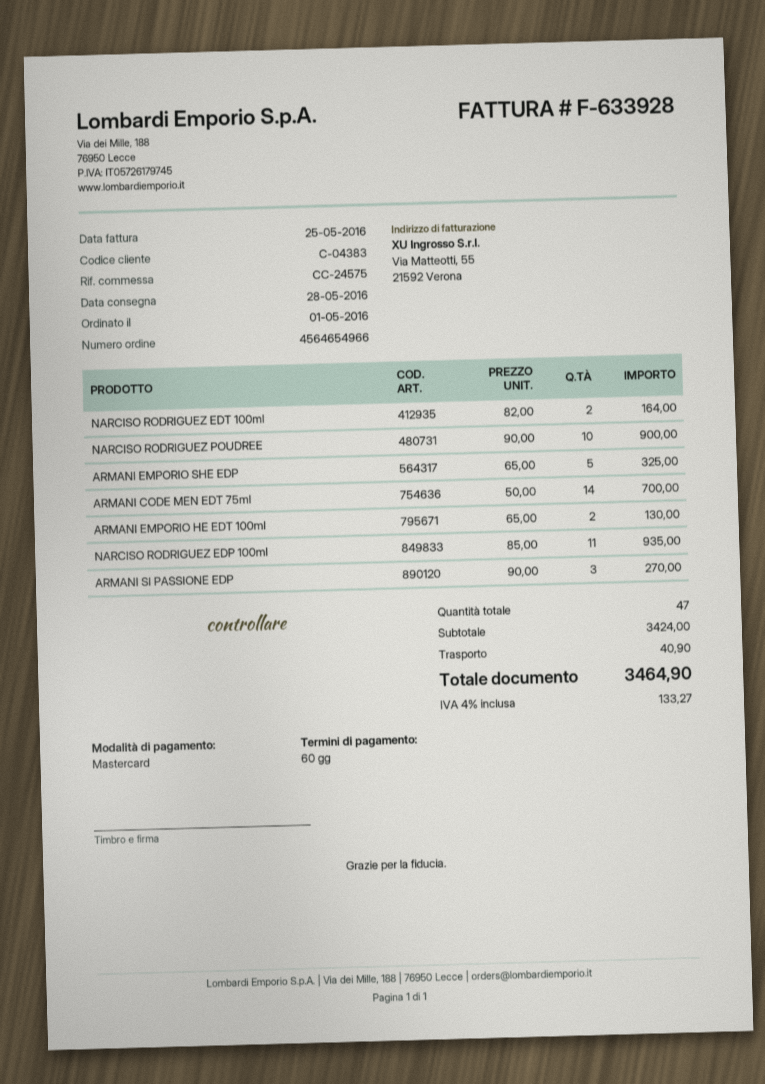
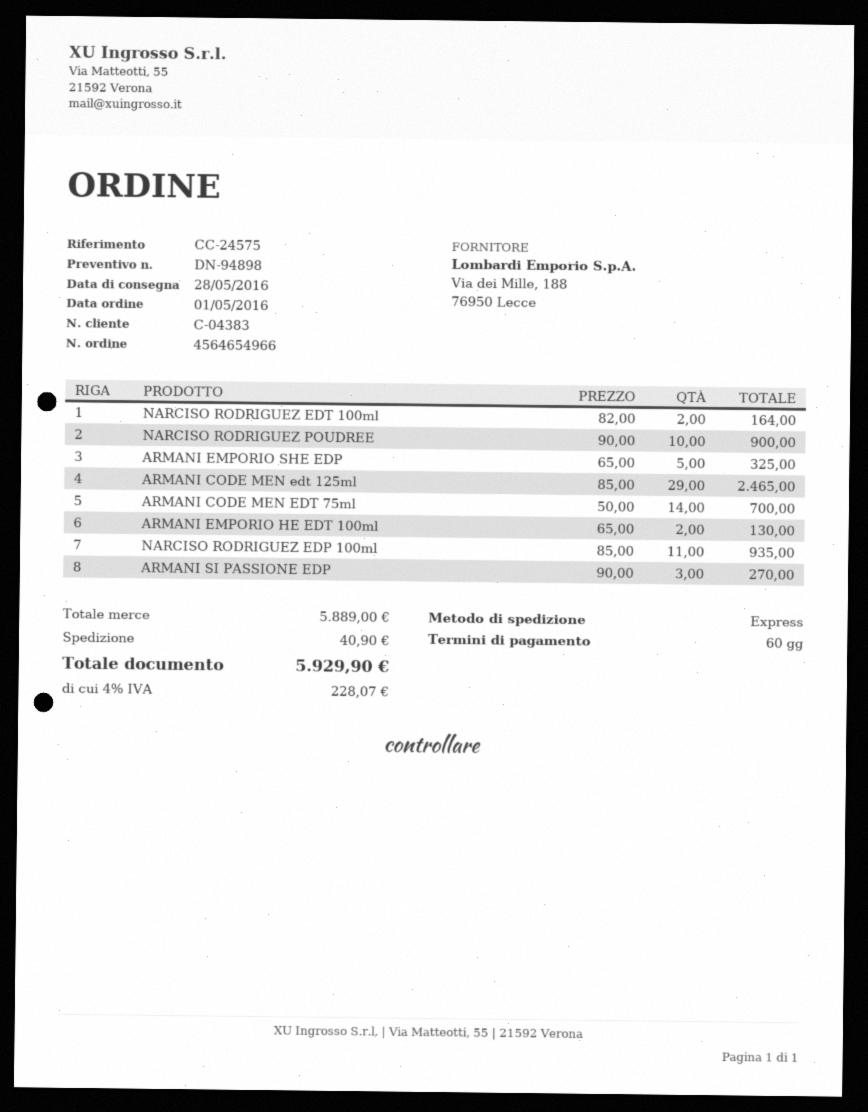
ARMANI CODE MEN edt 125ml: none -> 29 x 85.00 = 2465.00
subtotal: 3424.00 -> 5889.00
tax: 4% = 133.27 -> 4% = 228.07
total: 3464.90 -> 5929.90

